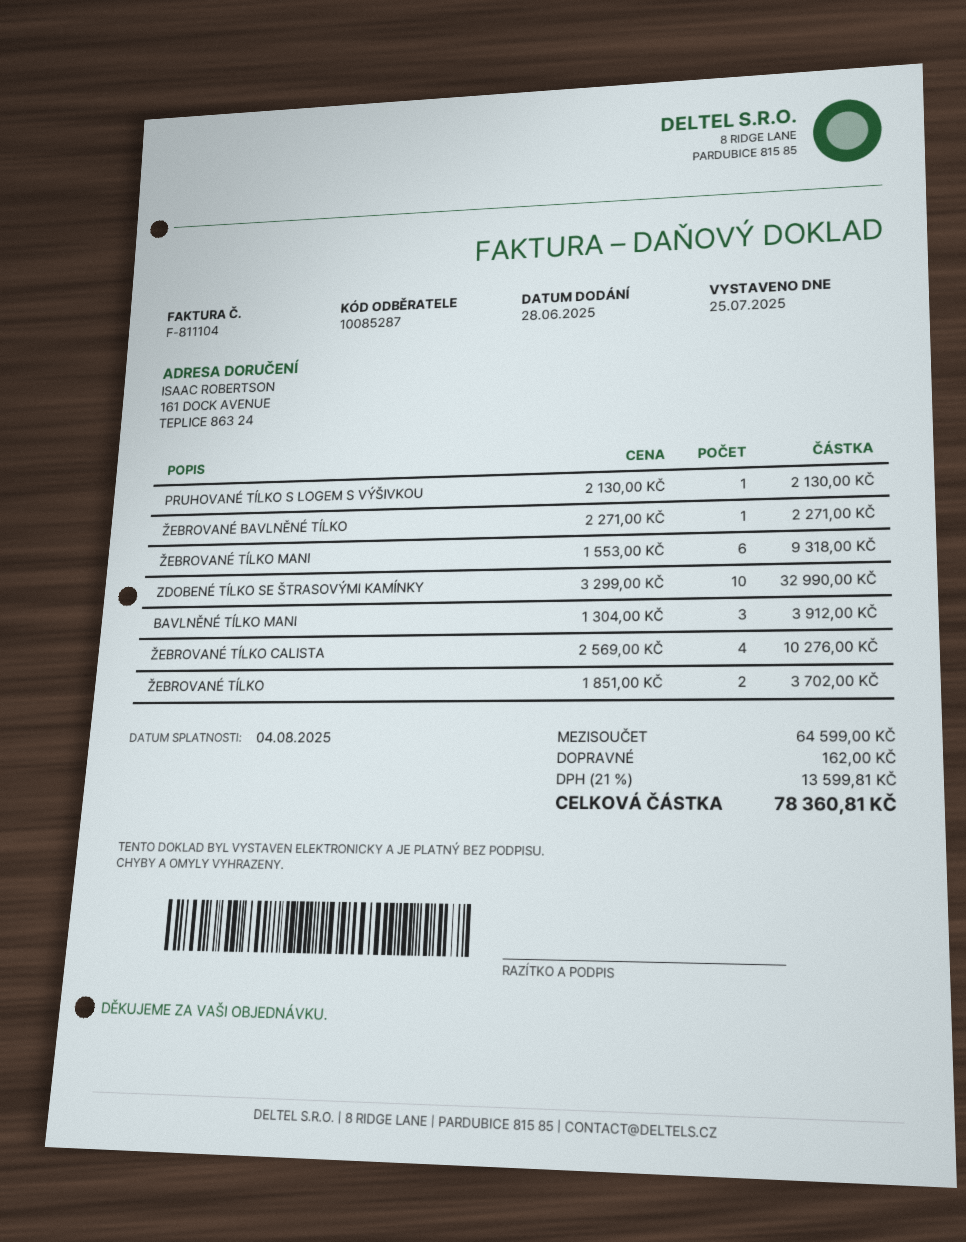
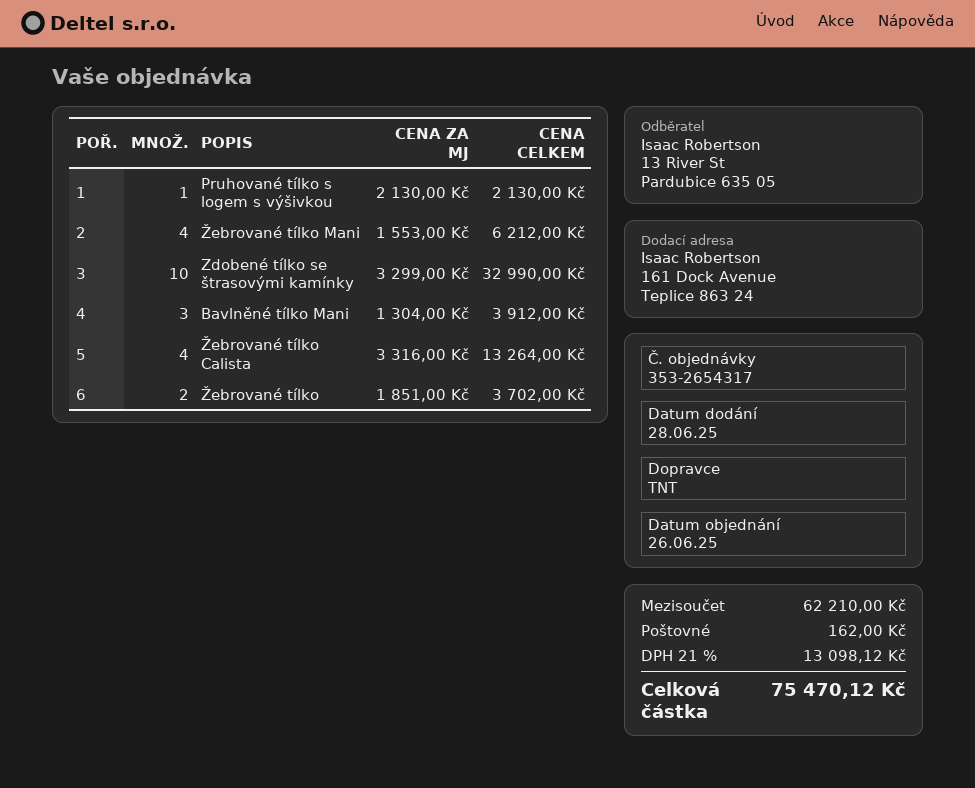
ŽEBROVANÉ BAVLNĚNÉ TÍLKO: 1 x 2271.00 = 2271.00 -> none
ŽEBROVANÉ TÍLKO MANI: 6 x 1553.00 = 9318.00 -> 4 x 1553.00 = 6212.00
ŽEBROVANÉ TÍLKO CALISTA: 4 x 2569.00 = 10276.00 -> 4 x 3316.00 = 13264.00
subtotal: 64599.00 -> 62210.00
tax: 21% = 13599.81 -> 21% = 13098.12
total: 78360.81 -> 75470.12

